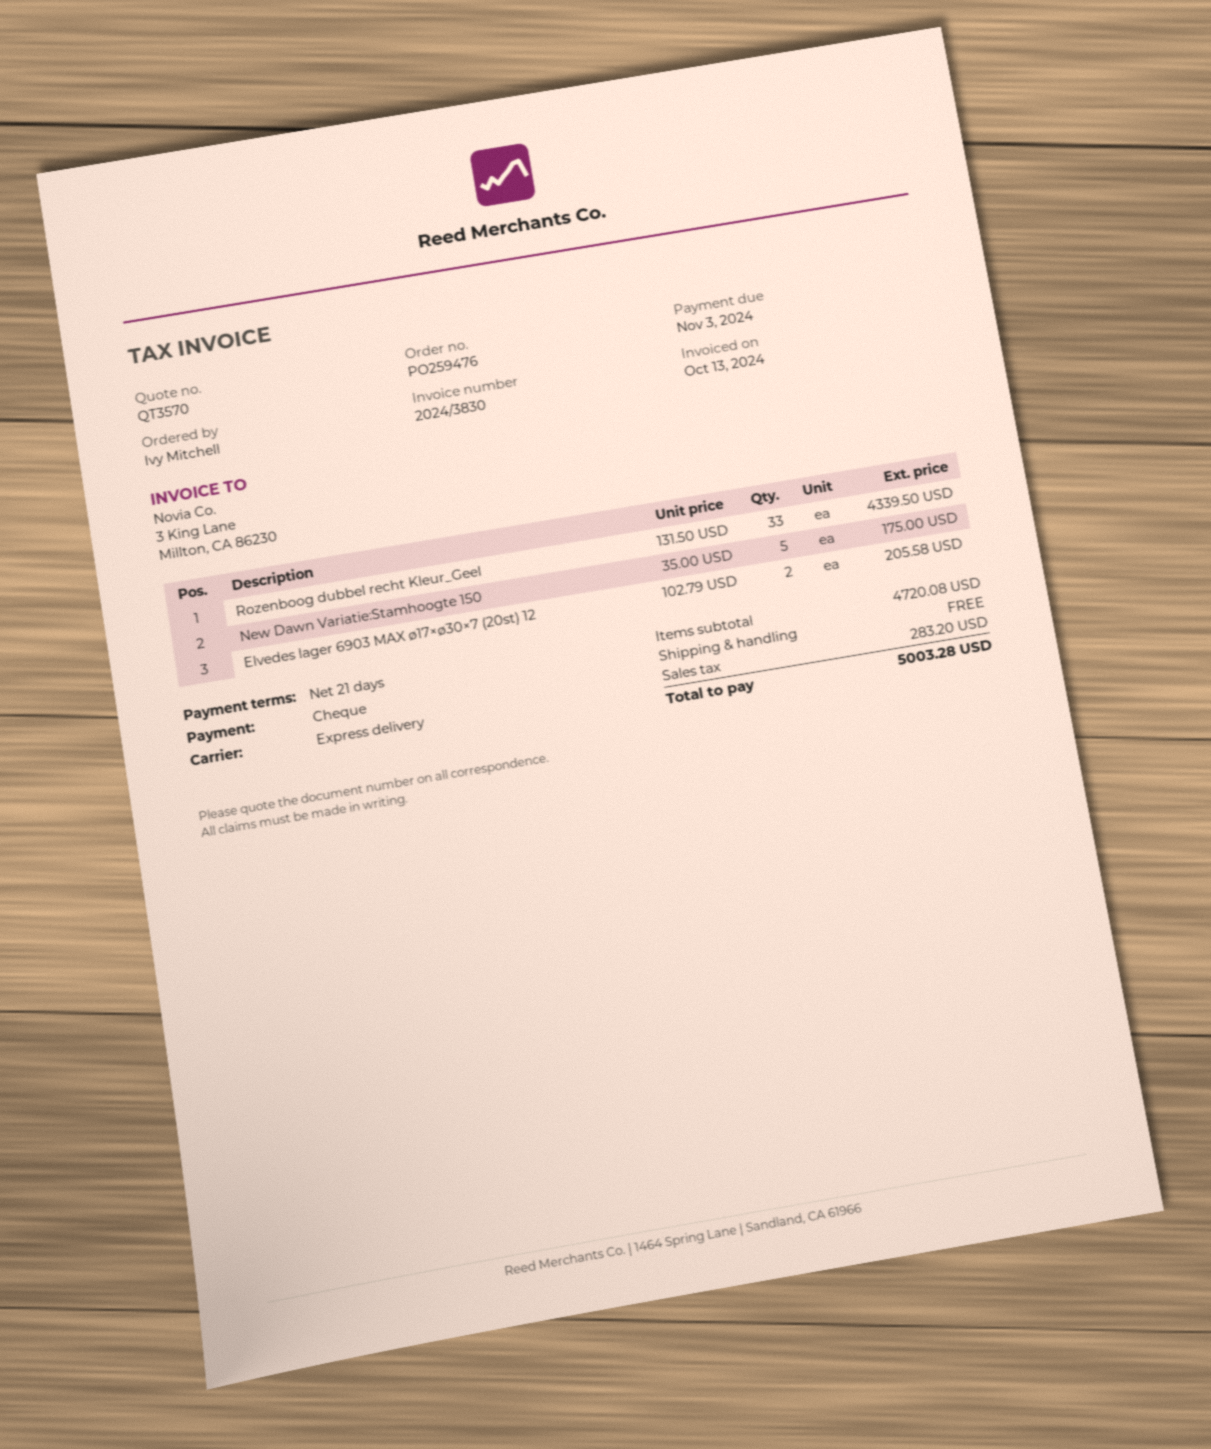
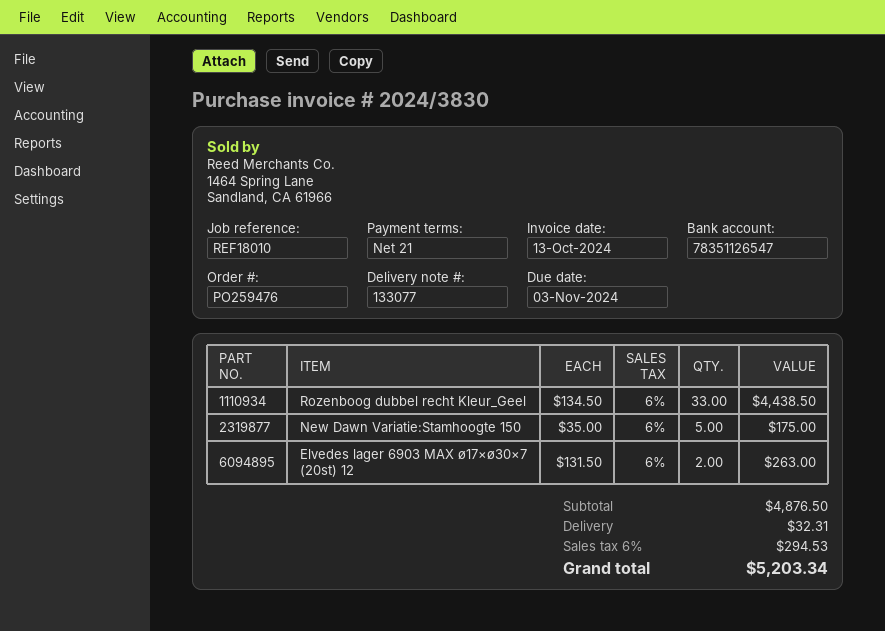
Rozenboog dubbel recht Kleur_Geel: 33 x 131.50 = 4339.50 -> 33 x 134.50 = 4438.50
Elvedes lager 6903 MAX ø17×ø30×7 (20st) 12: 2 x 102.79 = 205.58 -> 2 x 131.50 = 263.00
subtotal: 4720.08 -> 4876.50
shipping: 0.00 -> 32.31
tax: 283.20 -> 294.53
total: 5003.28 -> 5203.34

